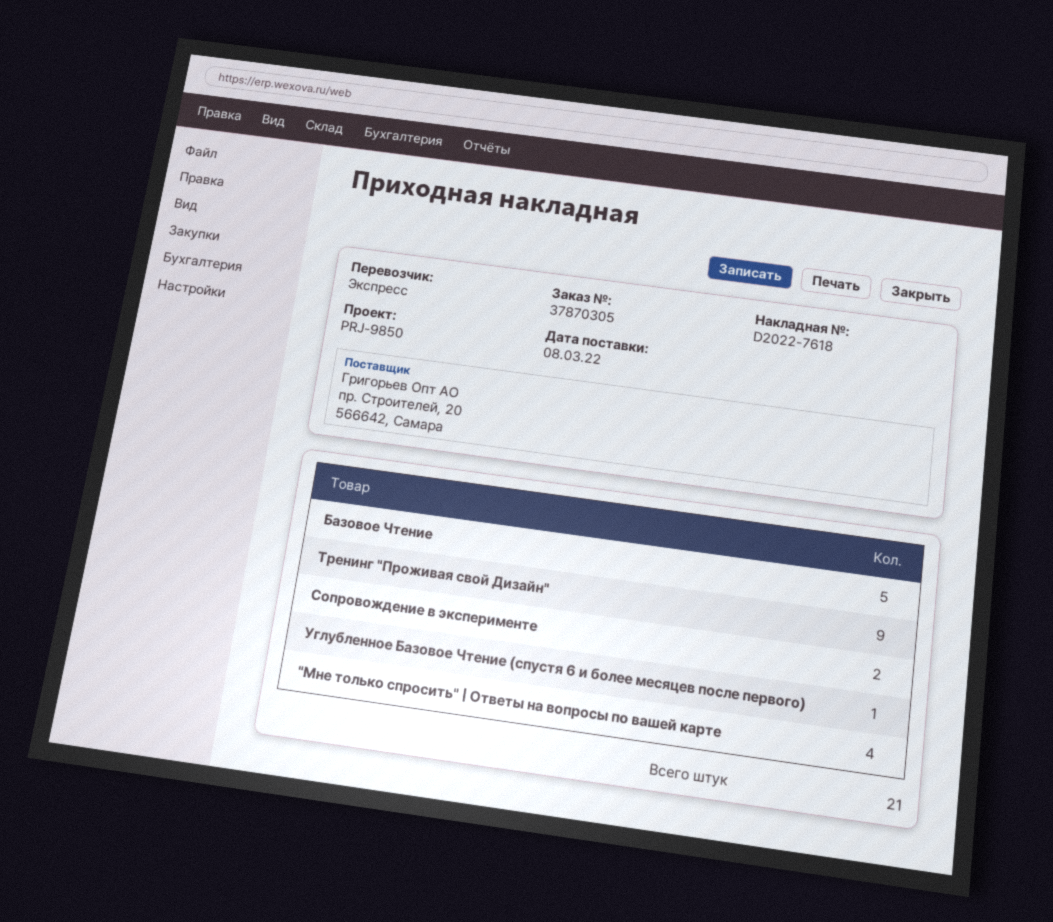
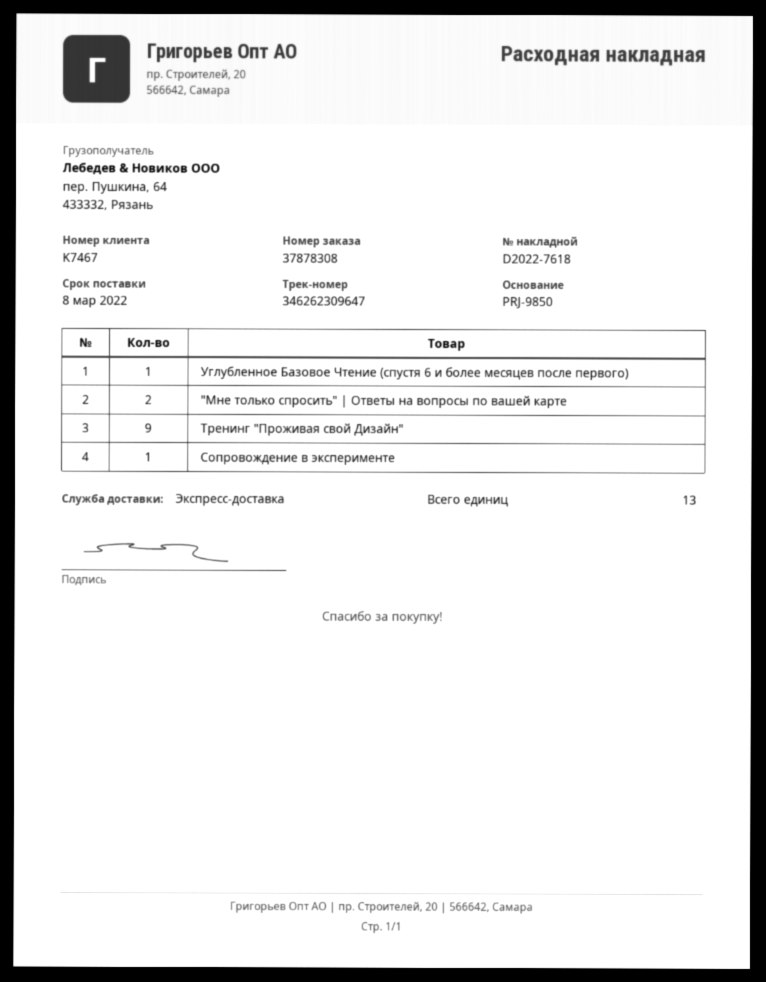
order number: 37870305 -> 37878308
Базовое Чтение: 5 -> none
Сопровождение в эксперименте: 2 -> 1
"Мне только спросить" | Ответы на вопросы по вашей карте: 4 -> 2
total quantity: 21 -> 13

